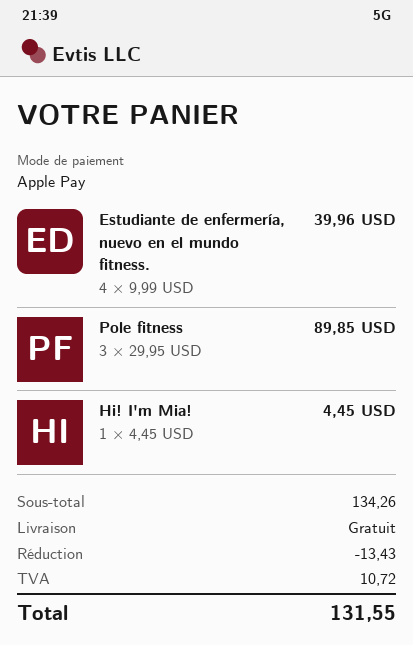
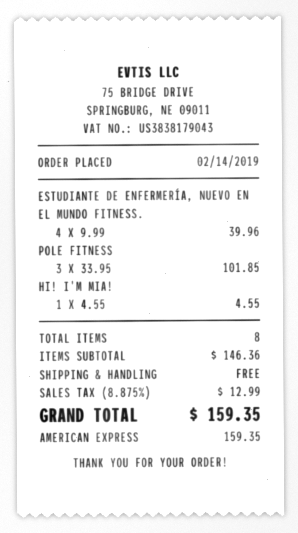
payment method: Apple Pay -> American Express
Pole fitness: 3 x 29.95 = 89.85 -> 3 x 33.95 = 101.85
Hi! I'm Mia!: 1 x 4.45 = 4.45 -> 1 x 4.55 = 4.55
subtotal: 134.26 -> 146.36
discount: 13.43 -> none
tax: 10.72 -> 12.99
total: 131.55 -> 159.35

